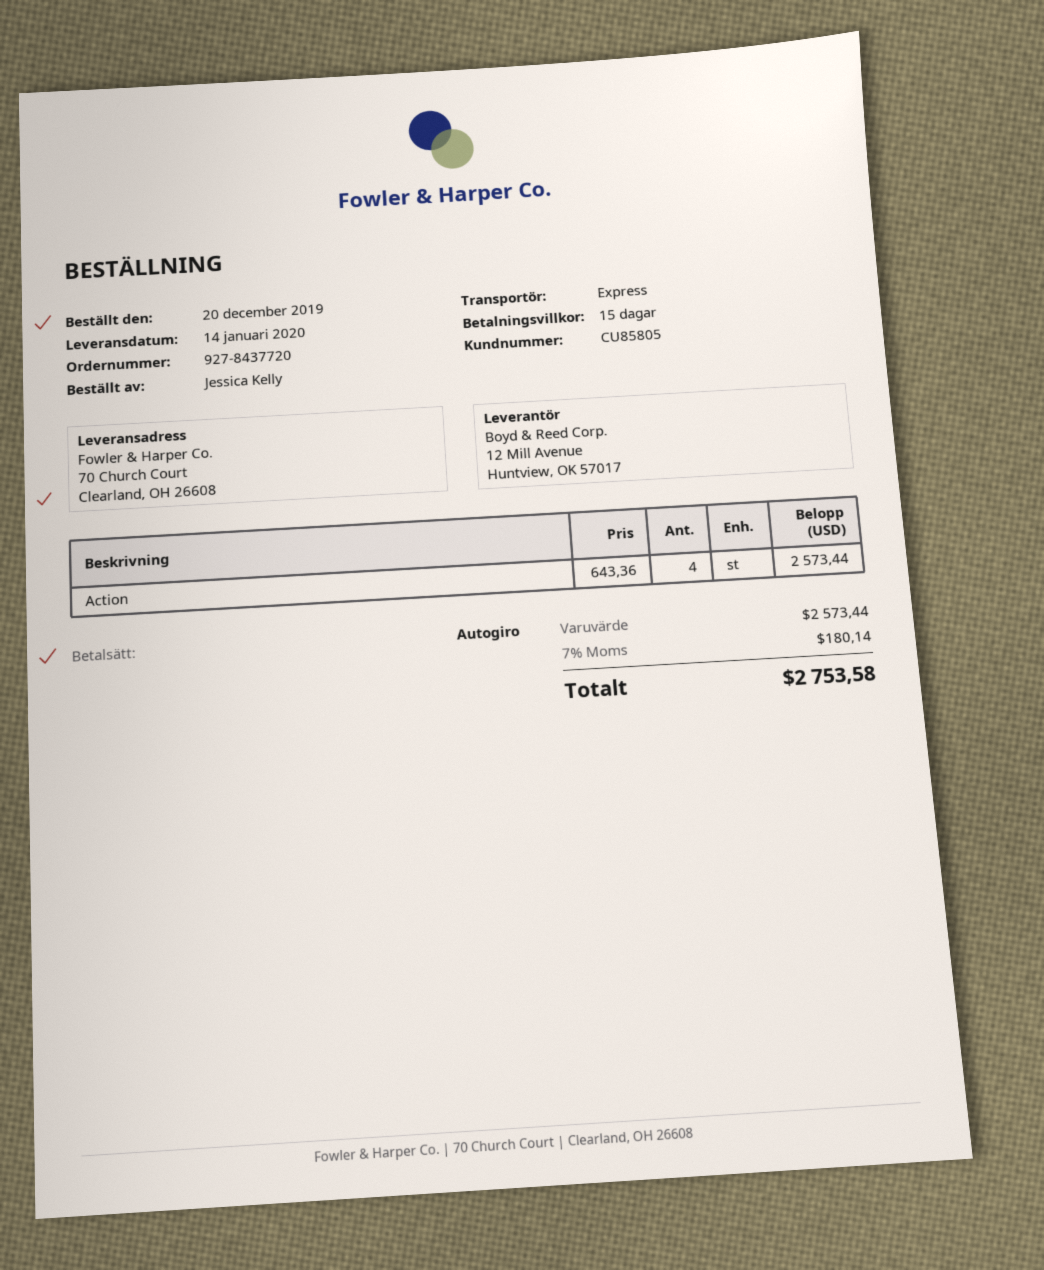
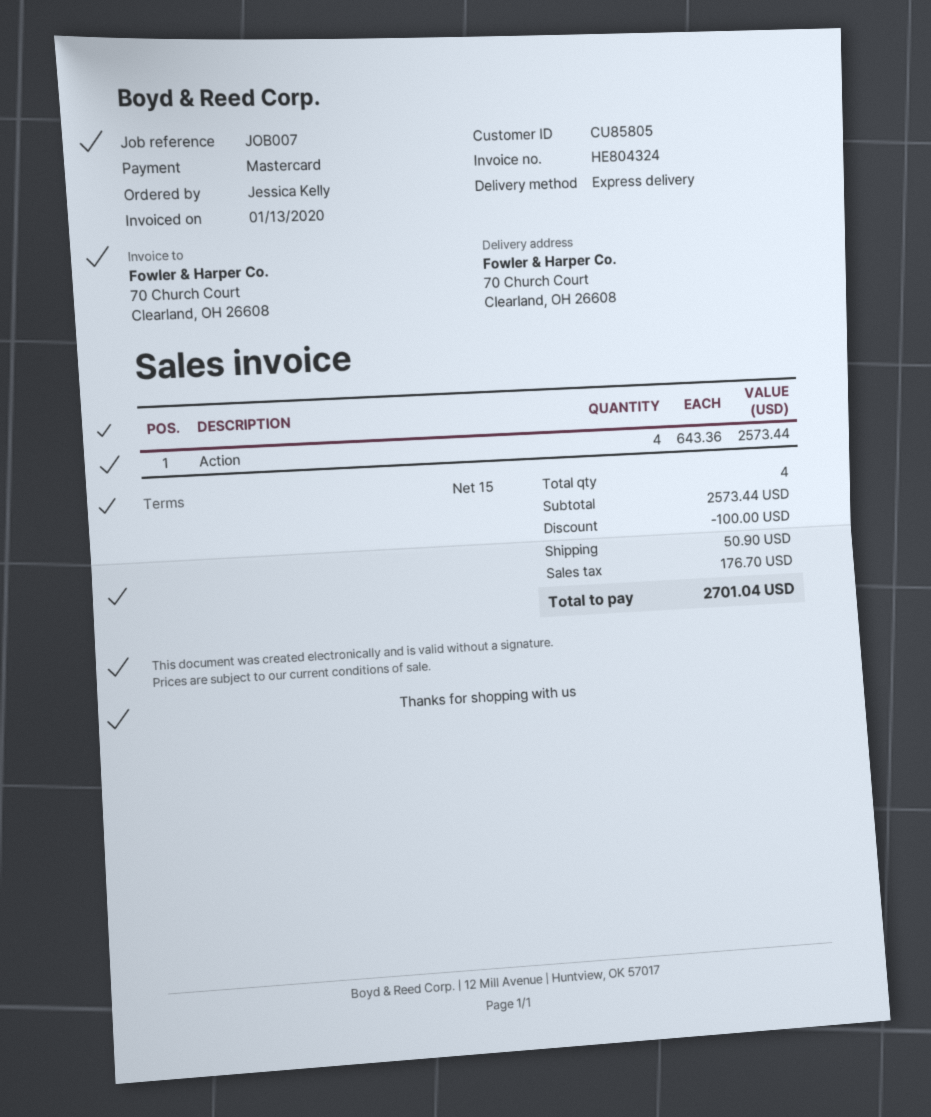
payment method: direct debit -> Mastercard
discount: none -> 100.00
shipping: none -> 50.90
tax: 180.14 -> 176.70
total: 2753.58 -> 2701.04

